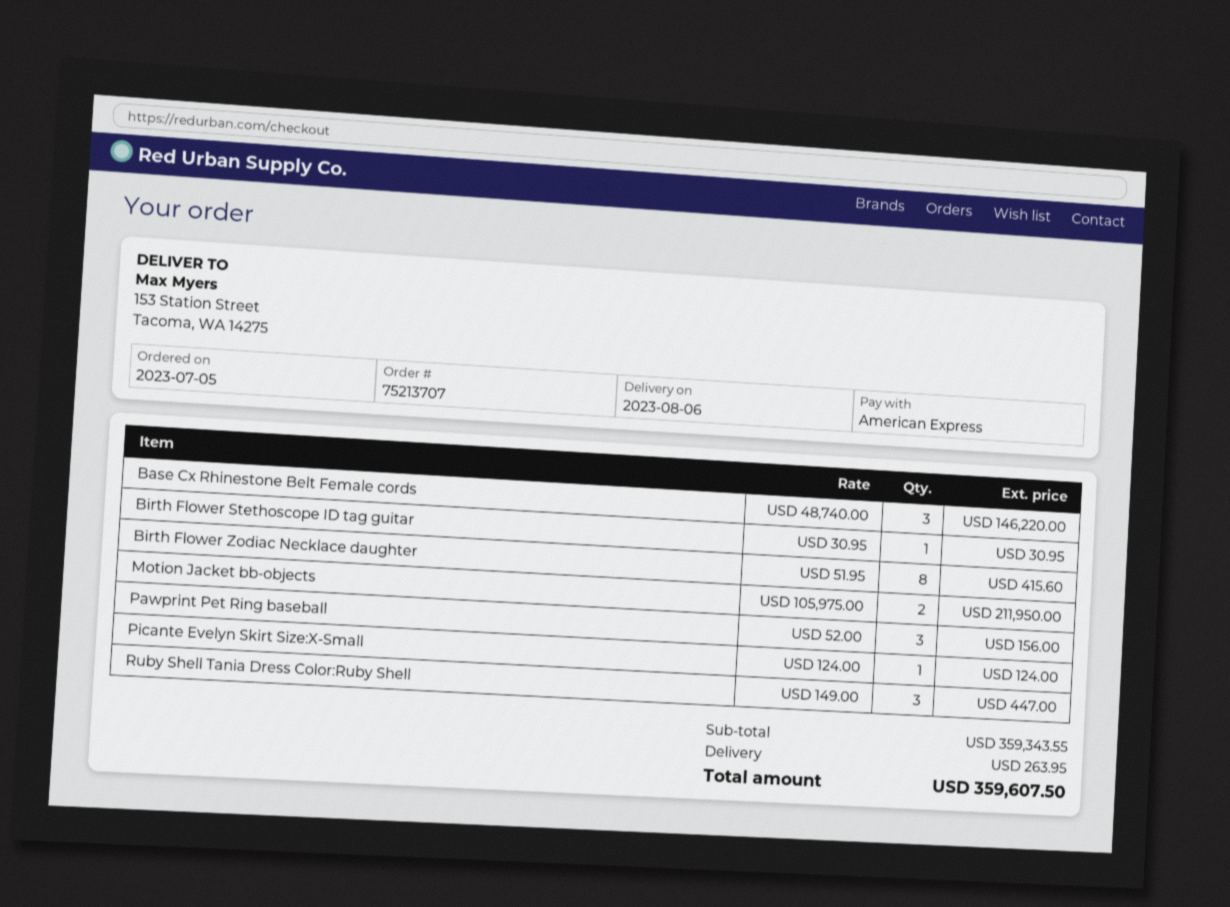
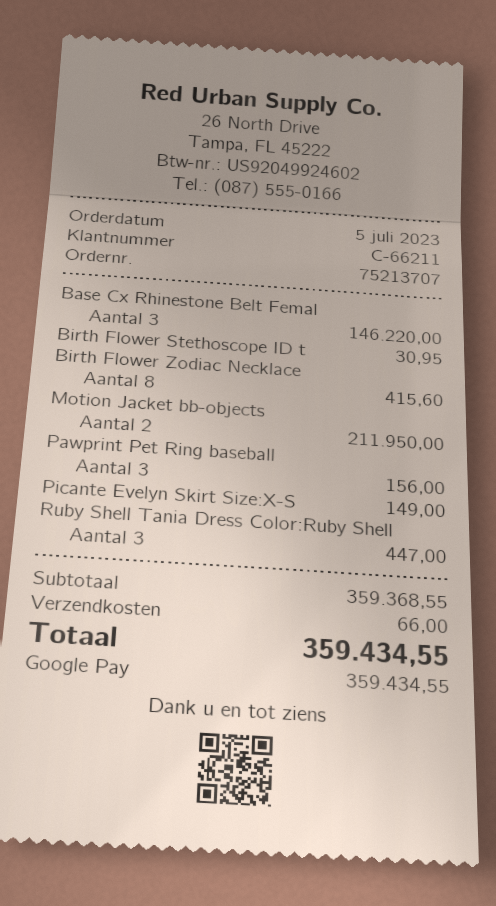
payment method: American Express -> Google Pay
Picante Evelyn Skirt Size:X-Small: 1 for 124.00 -> 1 for 149.00
subtotal: 359343.55 -> 359368.55
shipping: 263.95 -> 66.00
total: 359607.50 -> 359434.55

